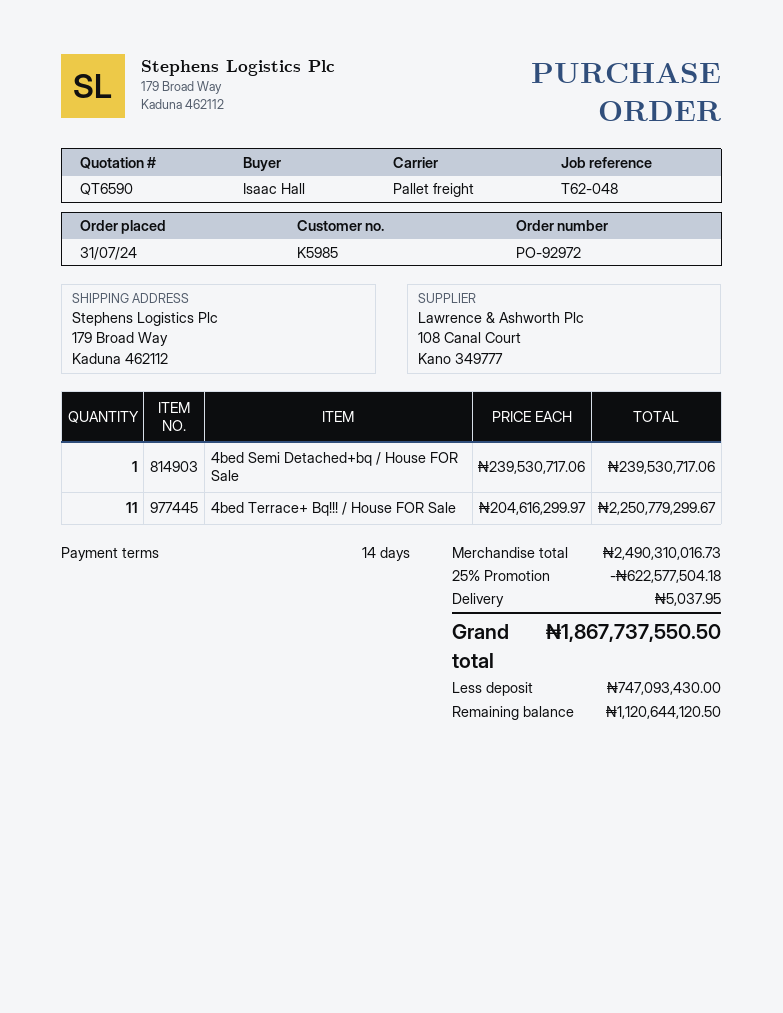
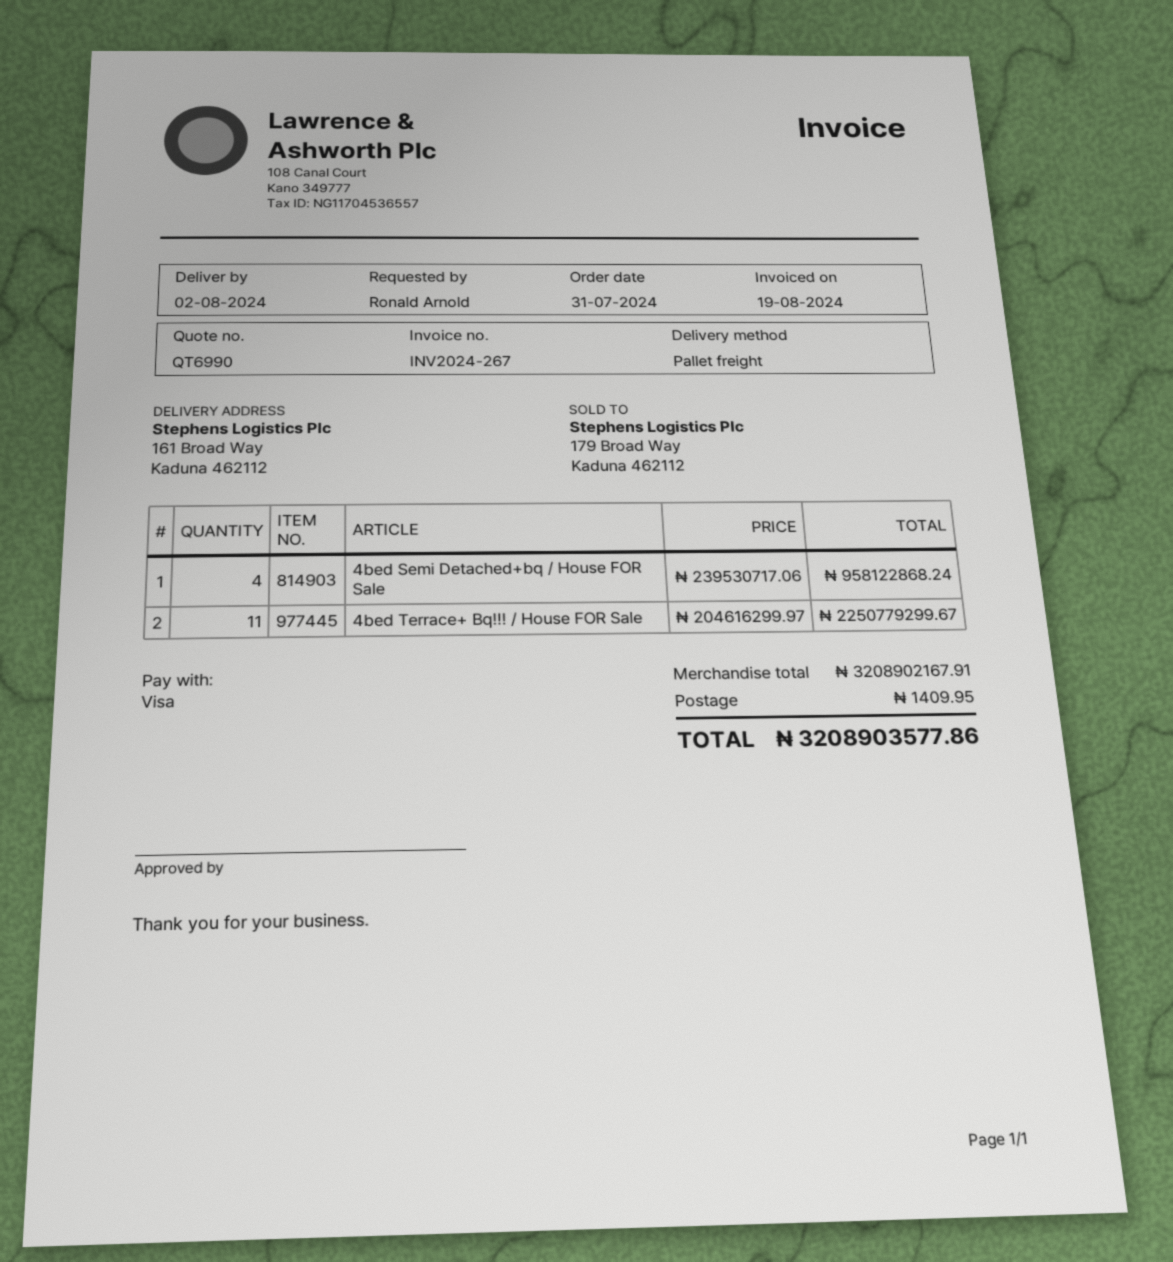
quote number: QT6590 -> QT6990
ordered by: Isaac Hall -> Ronald Arnold
ship to: 179 Broad Way, Kaduna 462112 -> 161 Broad Way, Kaduna 462112
4bed Semi Detached+bq / House FOR Sale: 1 x 239530717.06 = 239530717.06 -> 4 x 239530717.06 = 958122868.24
subtotal: 2490310016.73 -> 3208902167.91
discount: 25% = 622577504.18 -> none
shipping: 5037.95 -> 1409.95
total: 1867737550.50 -> 3208903577.86

